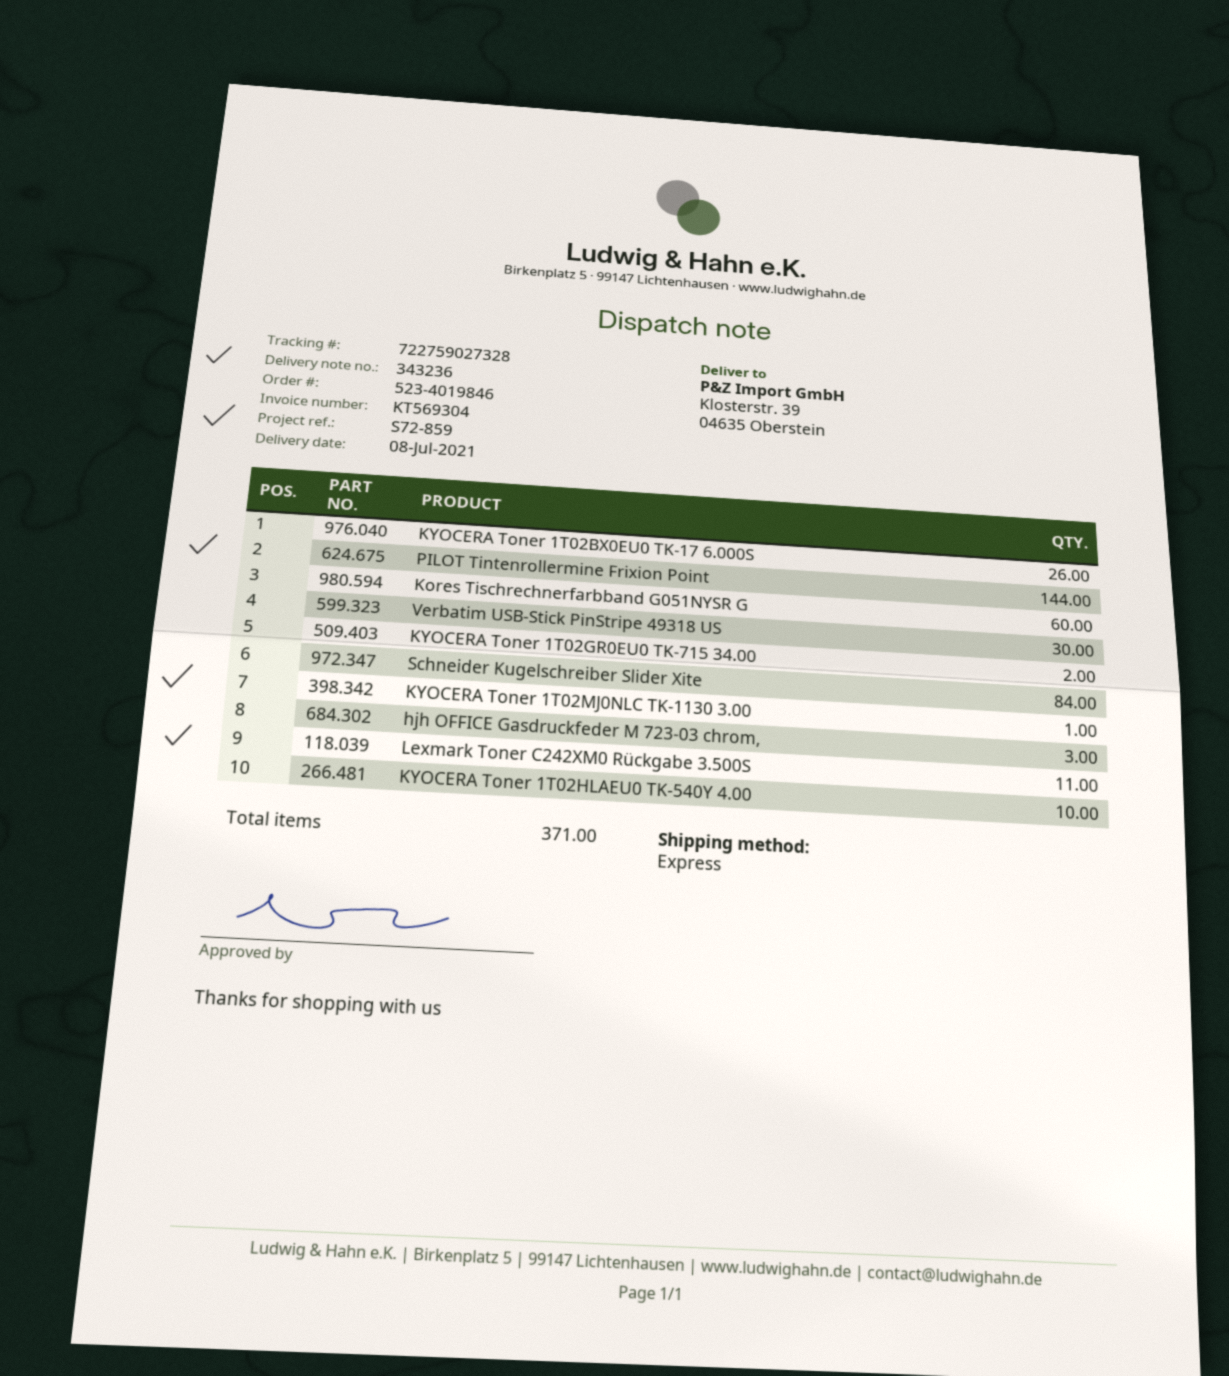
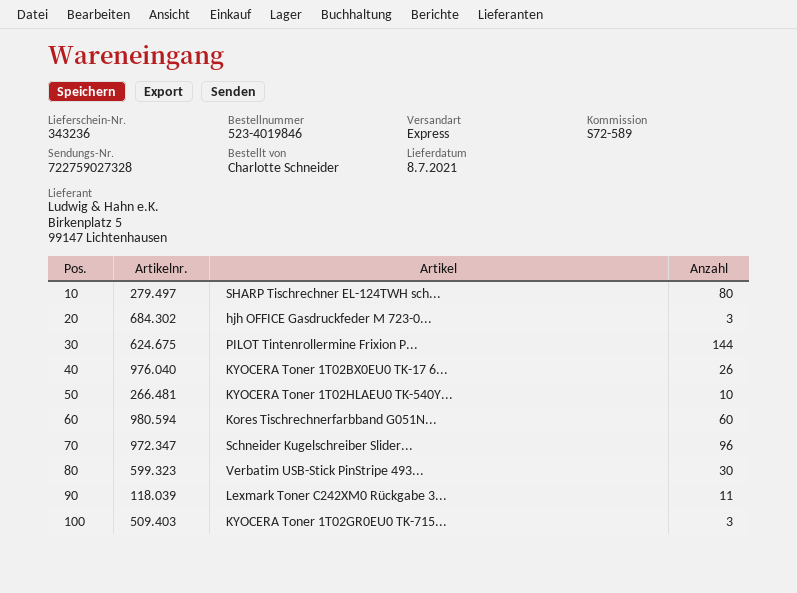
reference: S72-859 -> S72-589
KYOCERA Toner 1T02GR0EU0 TK-715 34.00: 2 -> 3
Schneider Kugelschreiber Slider Xite: 84 -> 96
KYOCERA Toner 1T02MJ0NLC TK-1130 3.00: 1 -> none
SHARP Tischrechner EL-124TWH sch...: none -> 80

